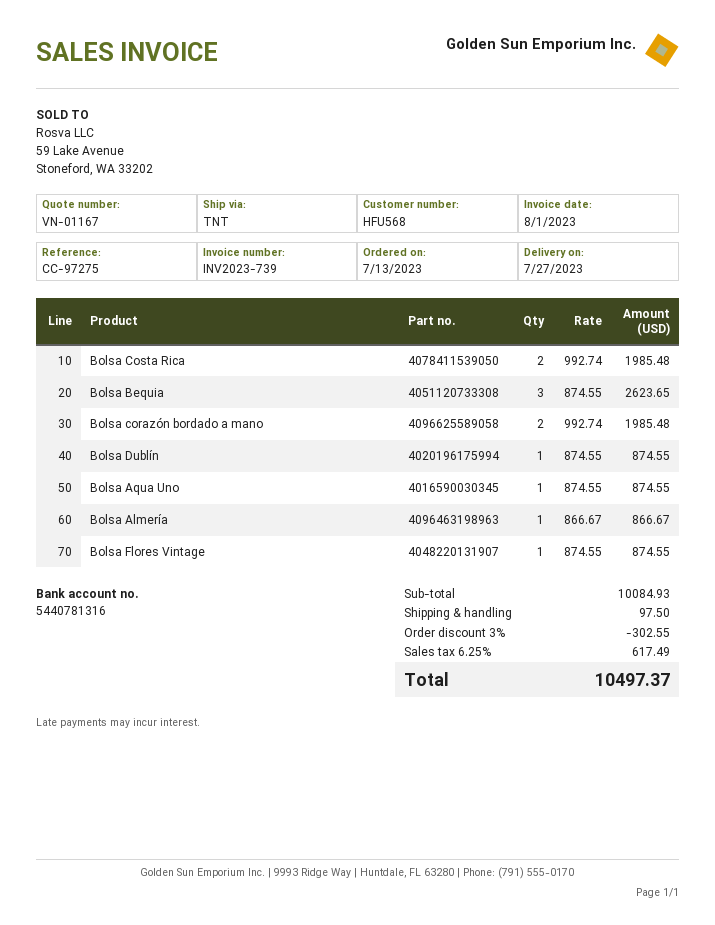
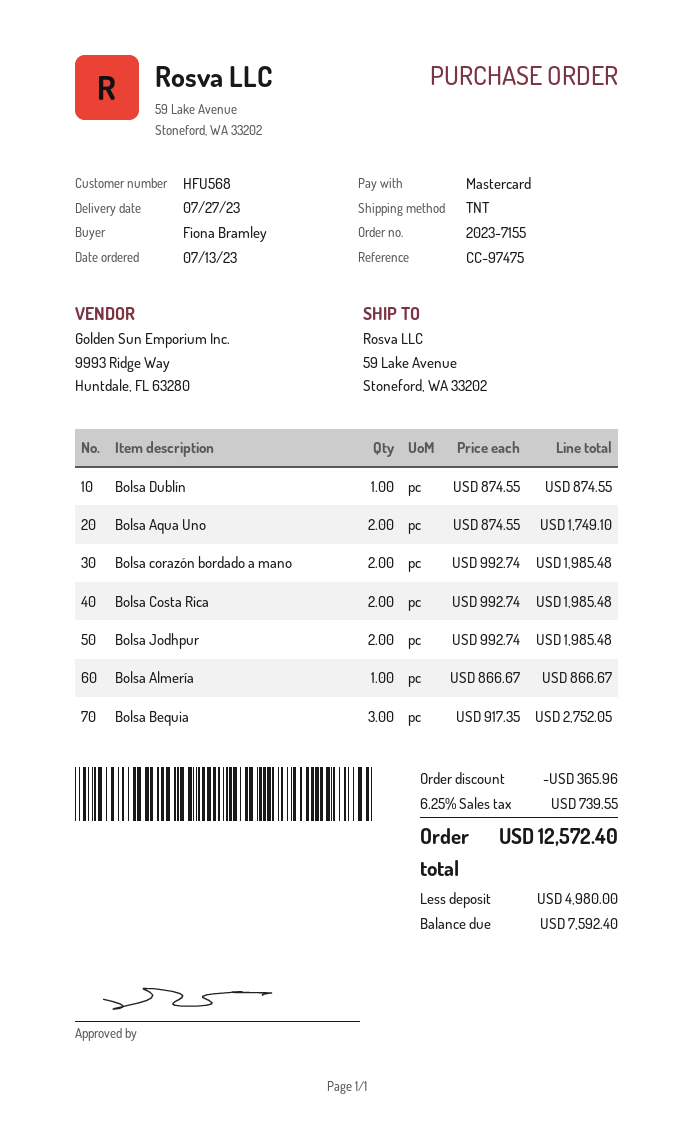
reference: CC-97275 -> CC-97475
Bolsa Bequia: 3 x 874.55 = 2623.65 -> 3 x 917.35 = 2752.05
Bolsa Aqua Uno: 1 x 874.55 = 874.55 -> 2 x 874.55 = 1749.10
Bolsa Flores Vintage: 1 x 874.55 = 874.55 -> none
Bolsa Jodhpur: none -> 2 x 992.74 = 1985.48
discount: 302.55 -> 365.96
shipping: 97.50 -> none
tax: 6.25% = 617.49 -> 6.25% = 739.55
total: 10497.37 -> 12572.40

